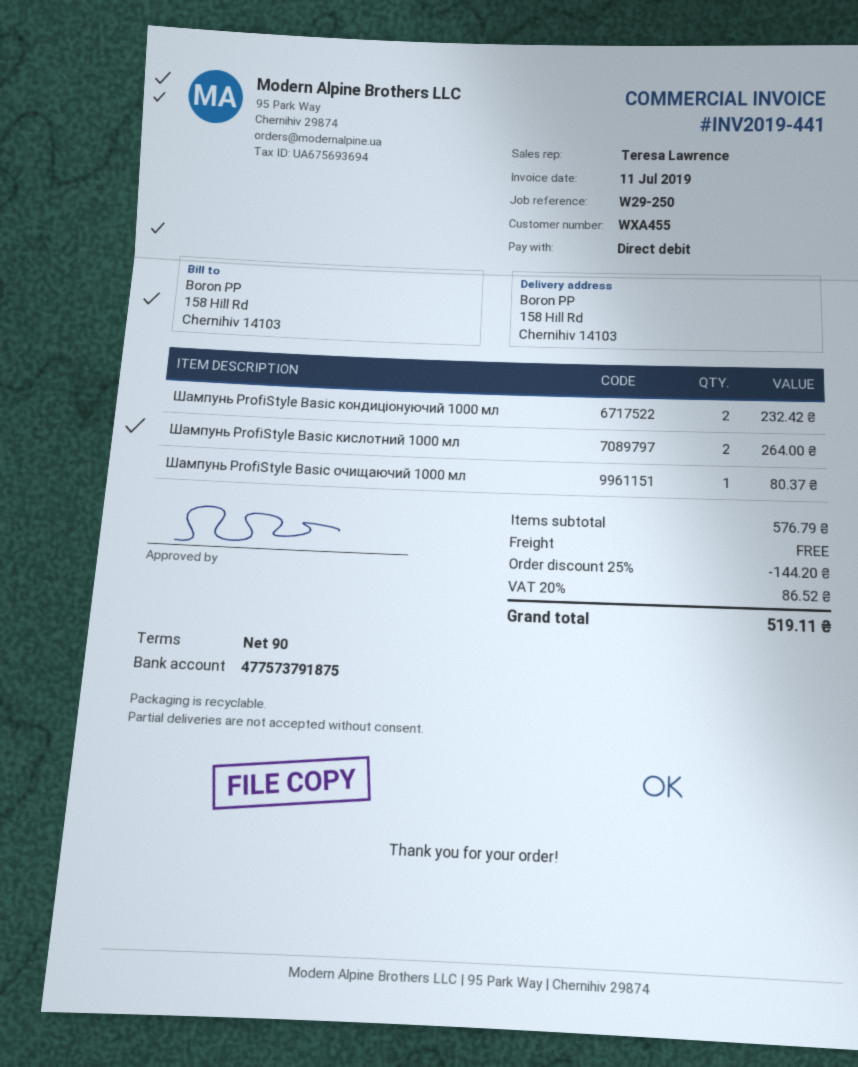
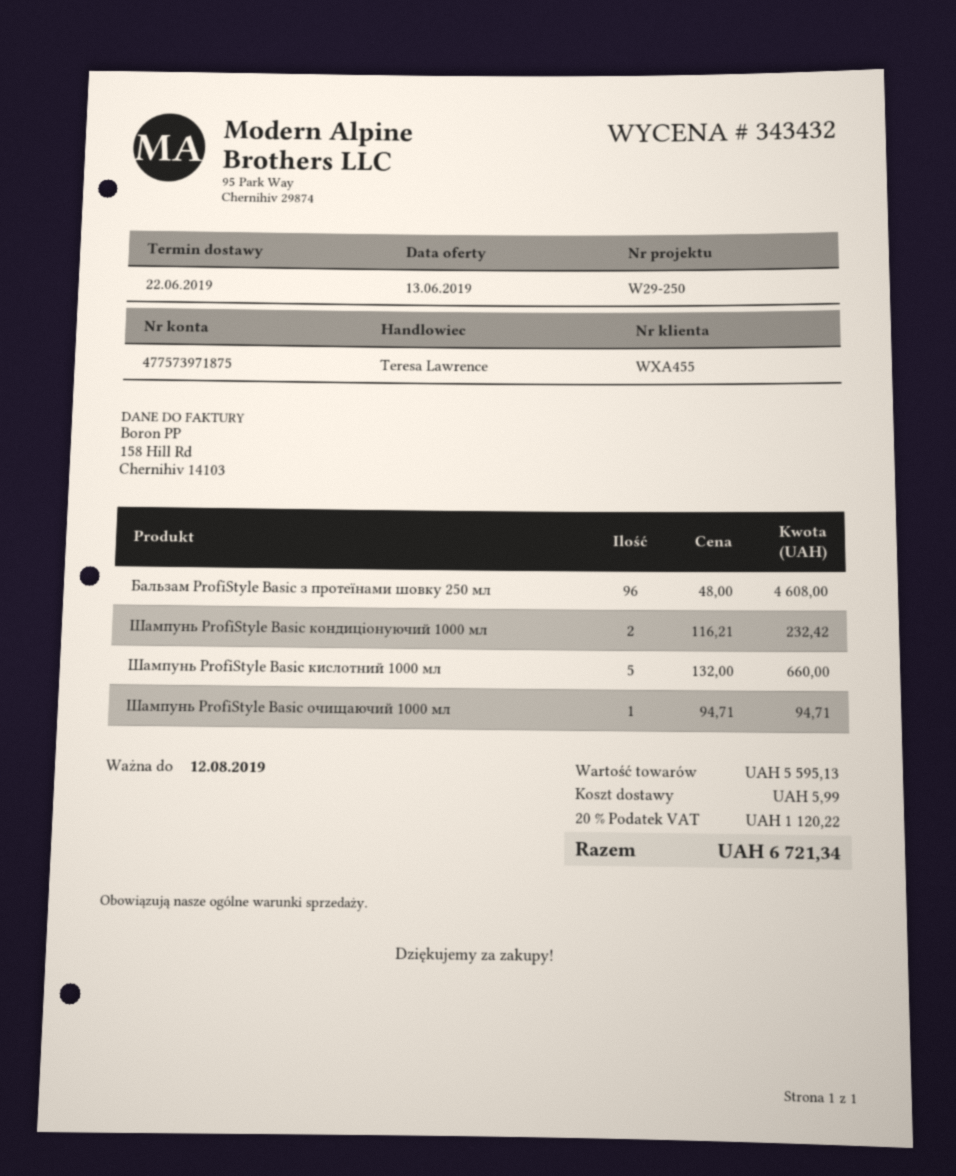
bank account: 477573791875 -> 477573971875
Шампунь ProfiStyle Basic кислотний 1000 мл: 2 for 264.00 -> 5 for 660.00
Шампунь ProfiStyle Basic очищаючий 1000 мл: 1 for 80.37 -> 1 for 94.71
Бальзам ProfiStyle Basic з протеїнами шовку 250 мл: none -> 96 for 4608.00
subtotal: 576.79 -> 5595.13
discount: 25% = 144.20 -> none
shipping: 0.00 -> 5.99
tax: 20% = 86.52 -> 20% = 1120.22
total: 519.11 -> 6721.34

